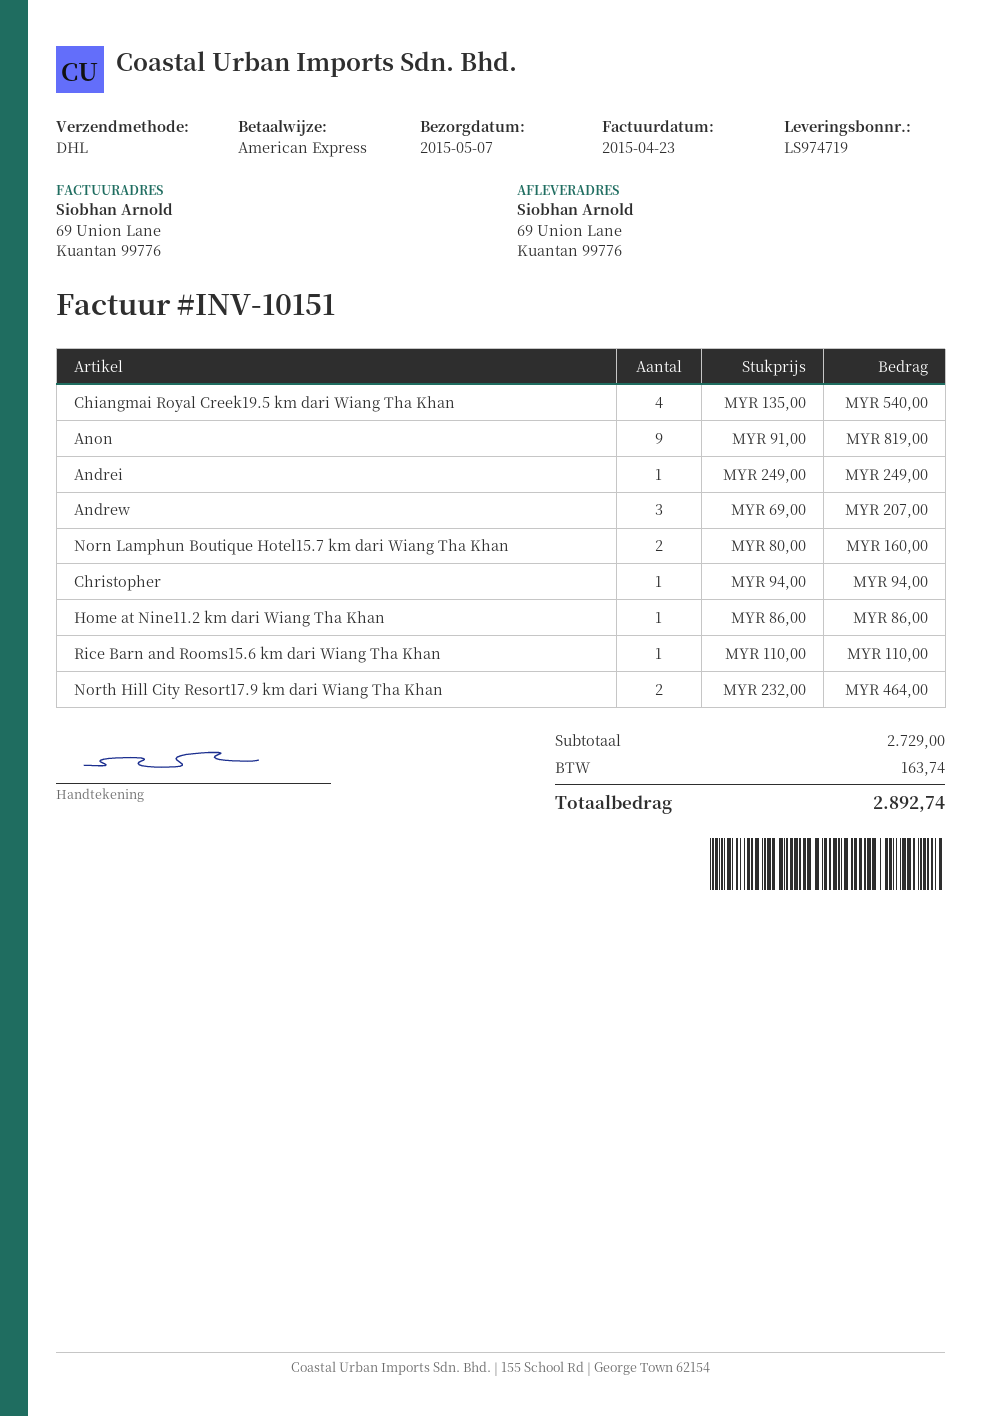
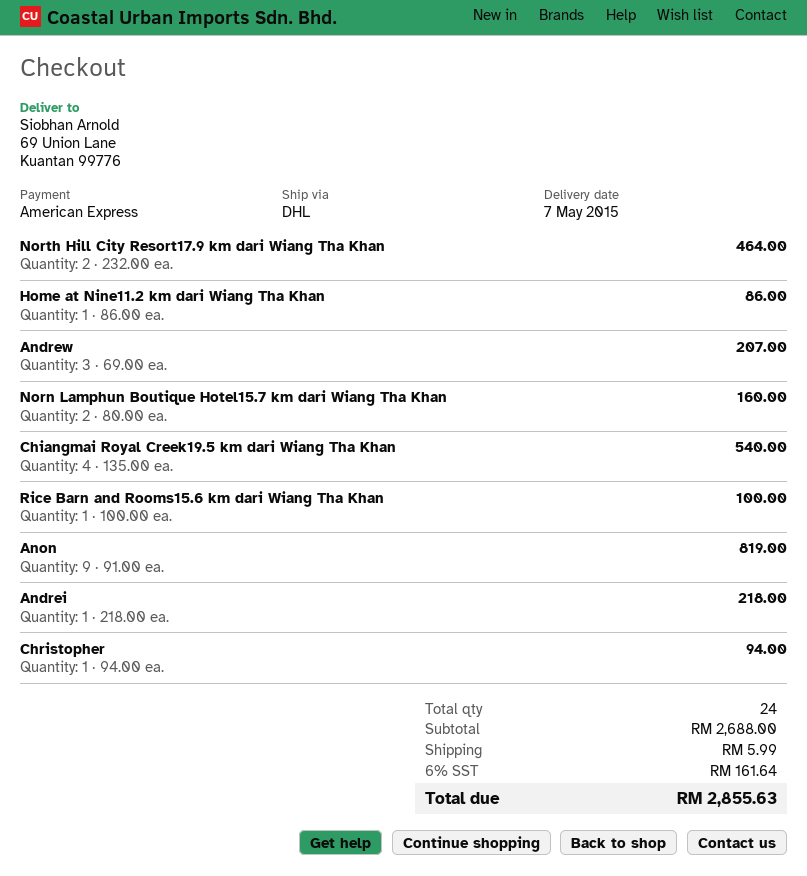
Andrei: 1 x 249.00 = 249.00 -> 1 x 218.00 = 218.00
Rice Barn and Rooms15.6 km dari Wiang Tha Khan: 1 x 110.00 = 110.00 -> 1 x 100.00 = 100.00
subtotal: 2729.00 -> 2688.00
shipping: none -> 5.99
tax: 163.74 -> 161.64
total: 2892.74 -> 2855.63

